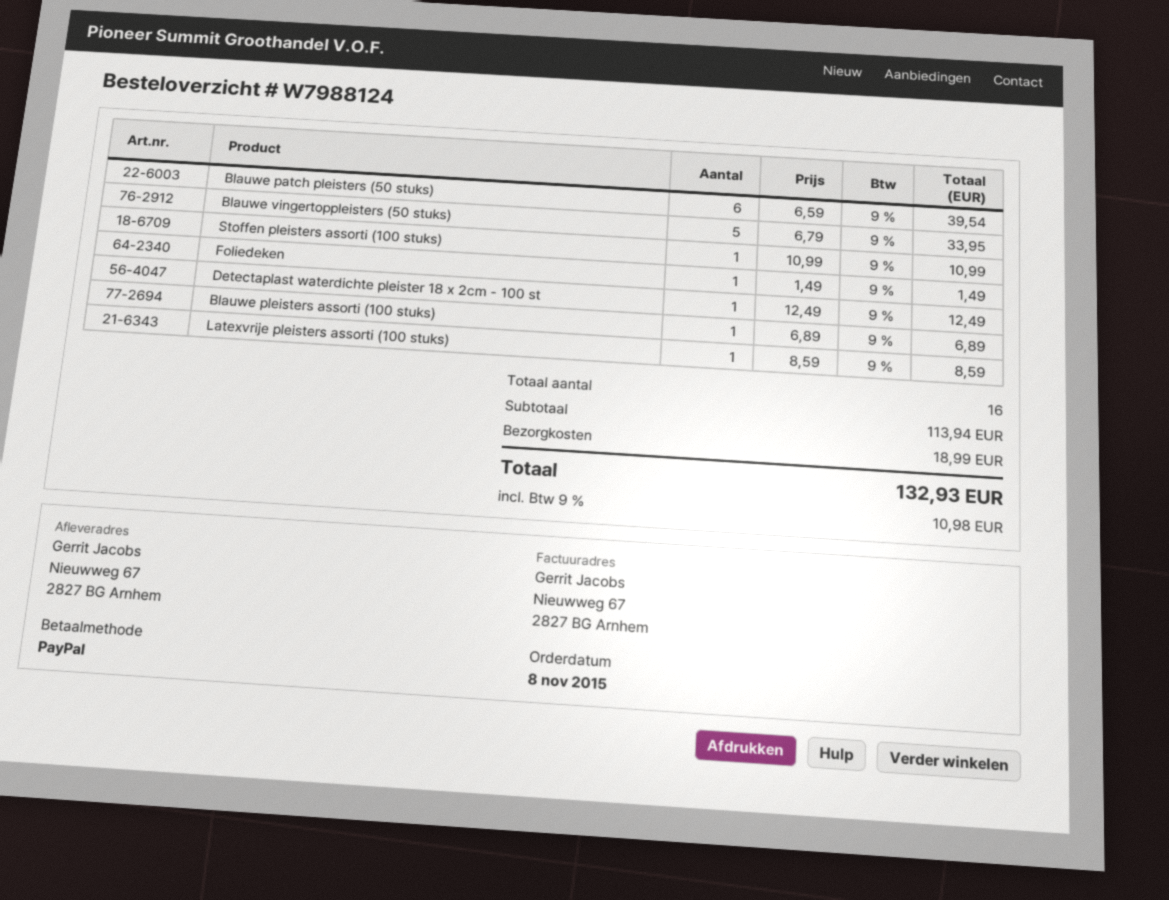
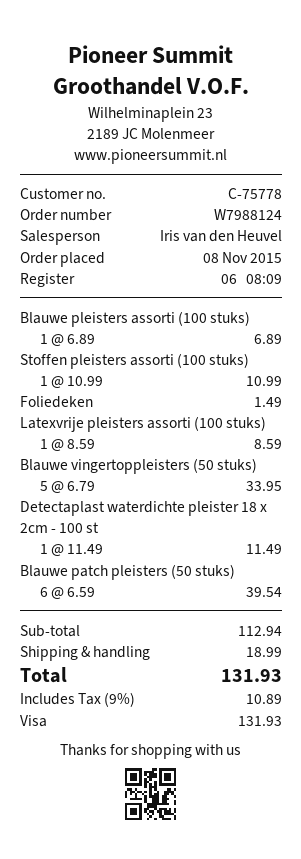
payment method: PayPal -> Visa
Detectaplast waterdichte pleister 18 x 2cm - 100 st: 1 x 12.49 = 12.49 -> 1 x 11.49 = 11.49
subtotal: 113.94 -> 112.94
tax: 9% = 10.98 -> 9% = 10.89
total: 132.93 -> 131.93

